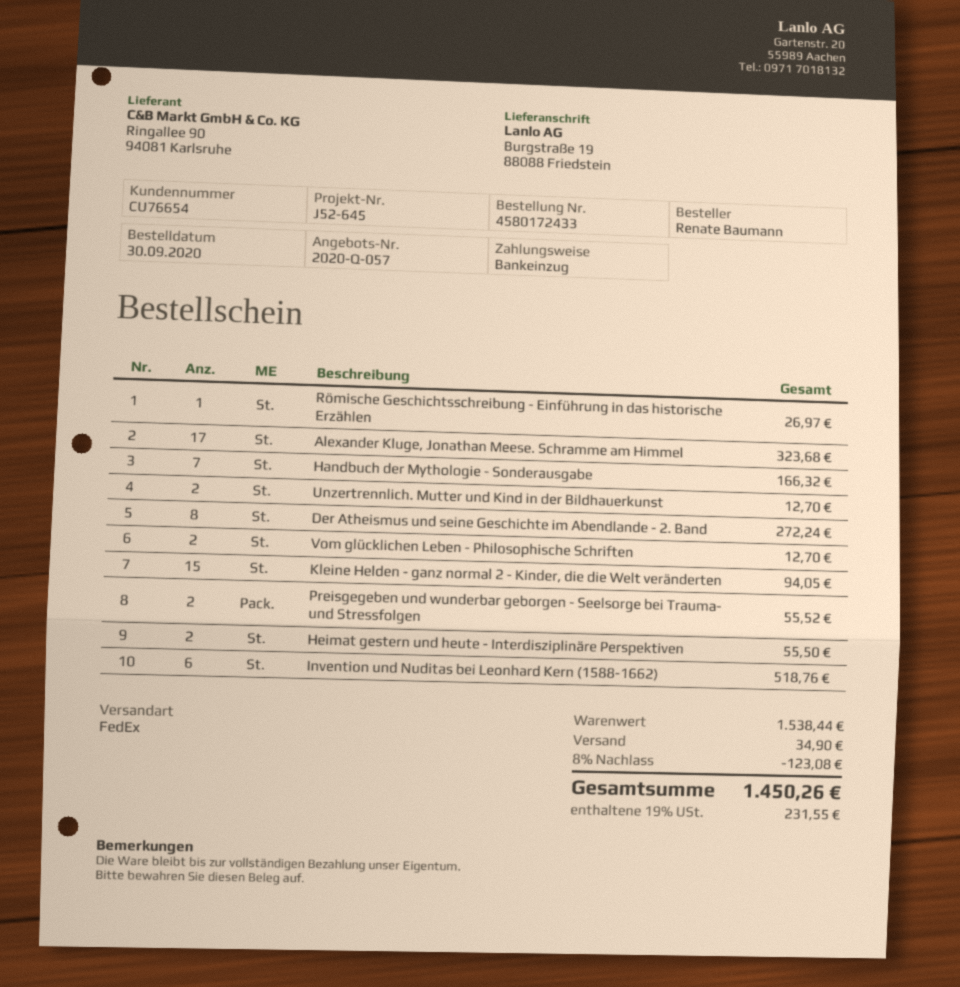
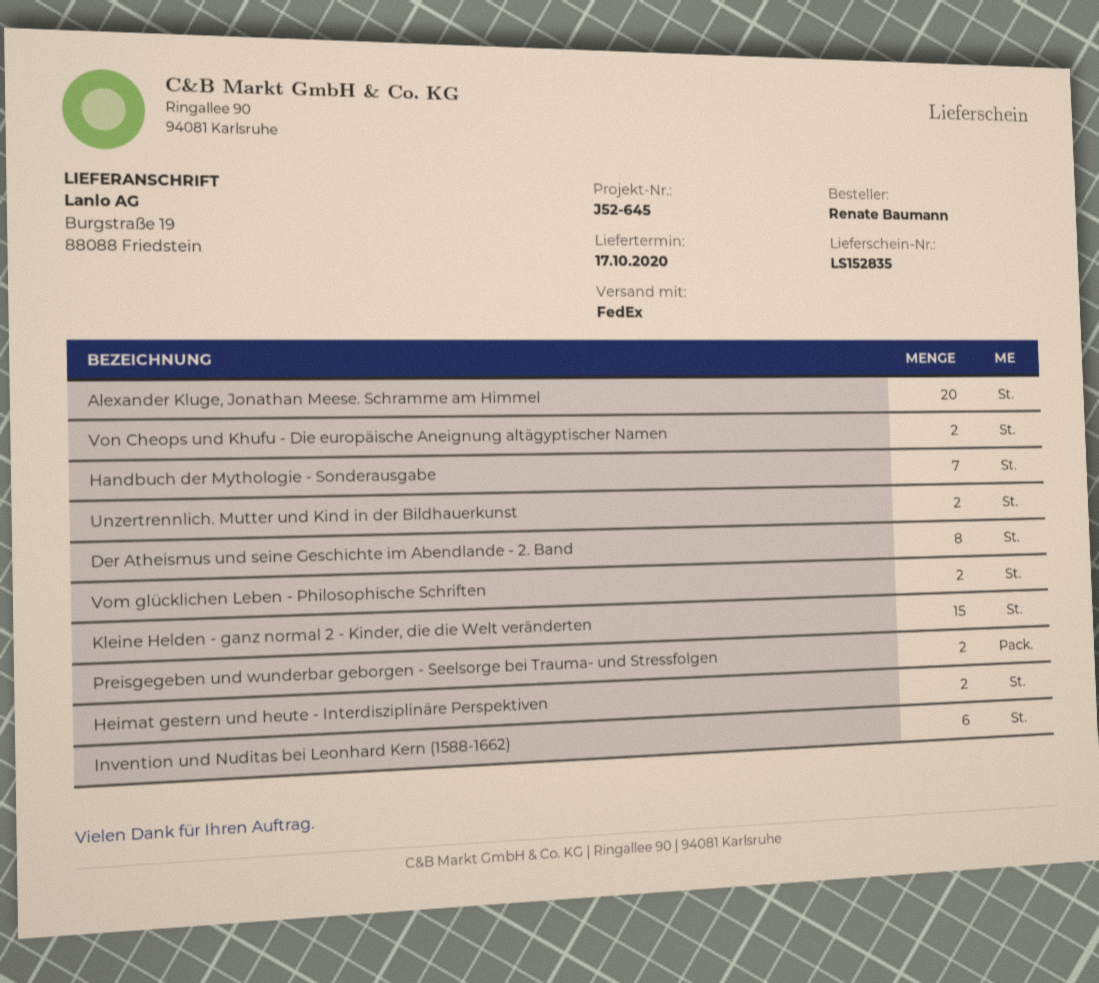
Römische Geschichtsschreibung - Einführung in das historische Erzählen: 1 -> none
Alexander Kluge, Jonathan Meese. Schramme am Himmel: 17 -> 20
Von Cheops und Khufu - Die europäische Aneignung altägyptischer Namen: none -> 2

